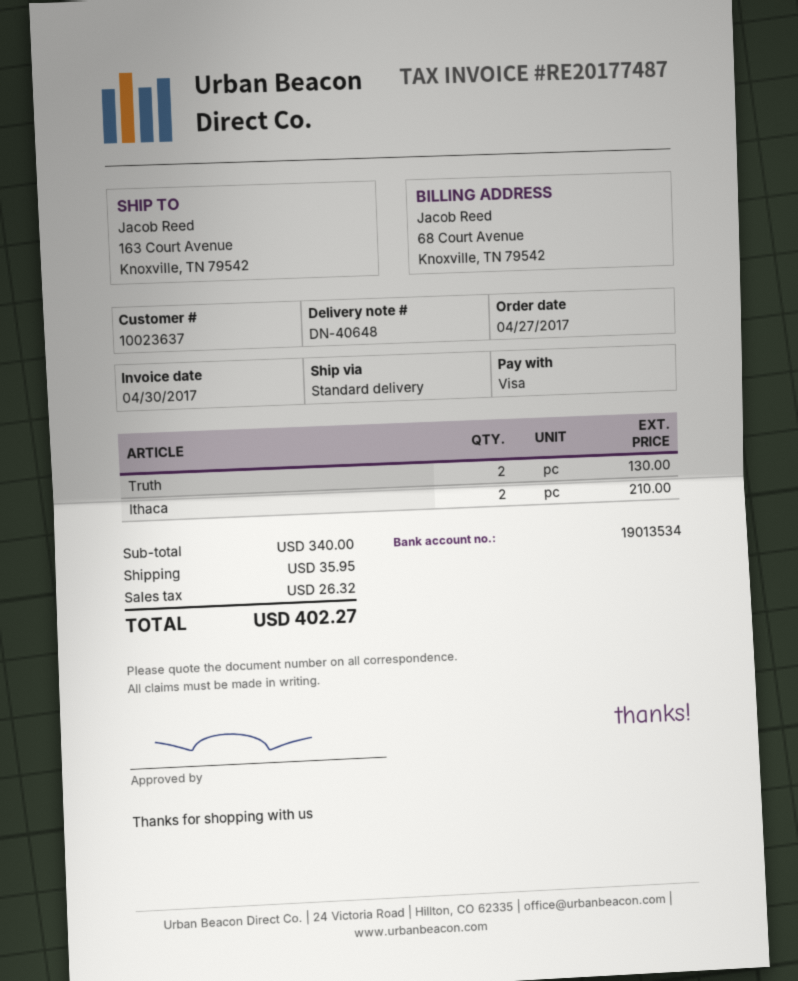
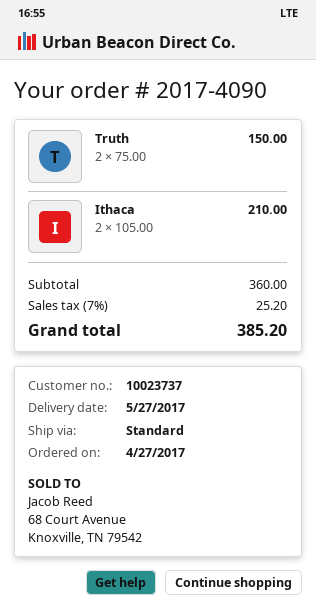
customer number: 10023637 -> 10023737
Truth: 2 for 130.00 -> 2 for 150.00
subtotal: 340.00 -> 360.00
shipping: 35.95 -> none
tax: 26.32 -> 25.20
total: 402.27 -> 385.20

